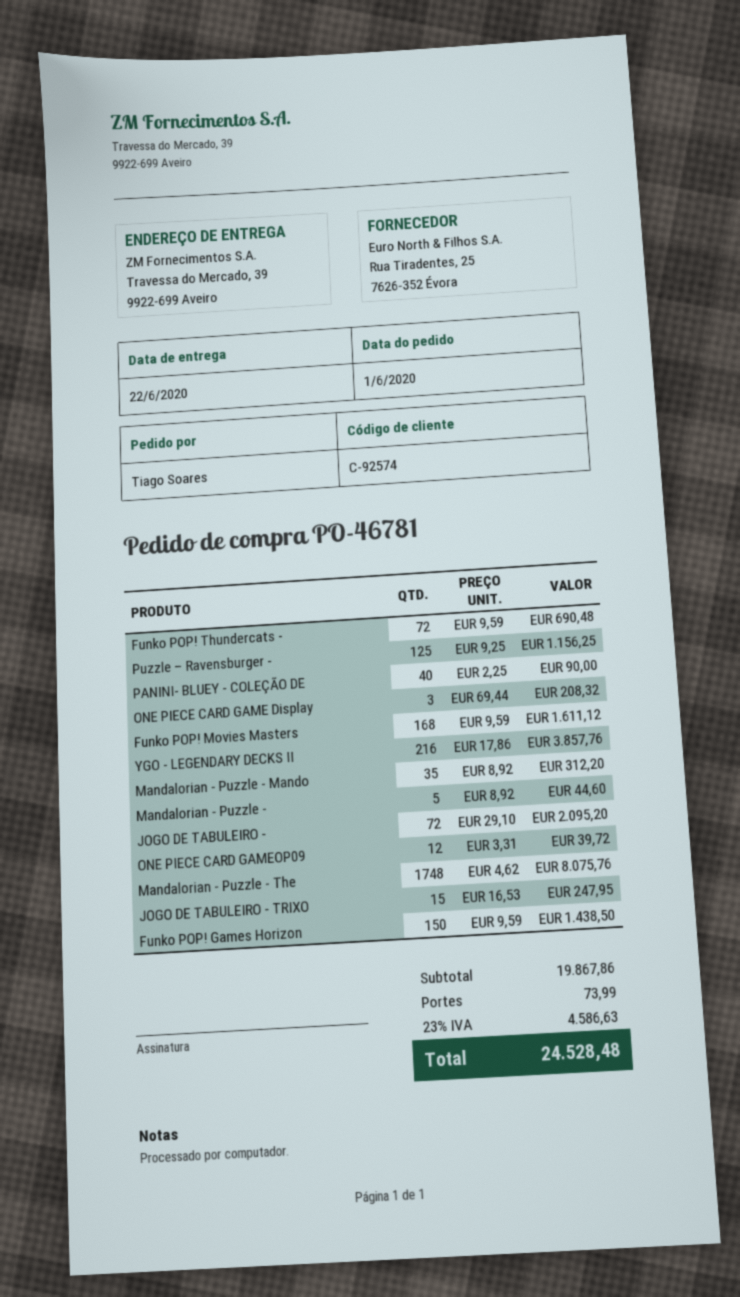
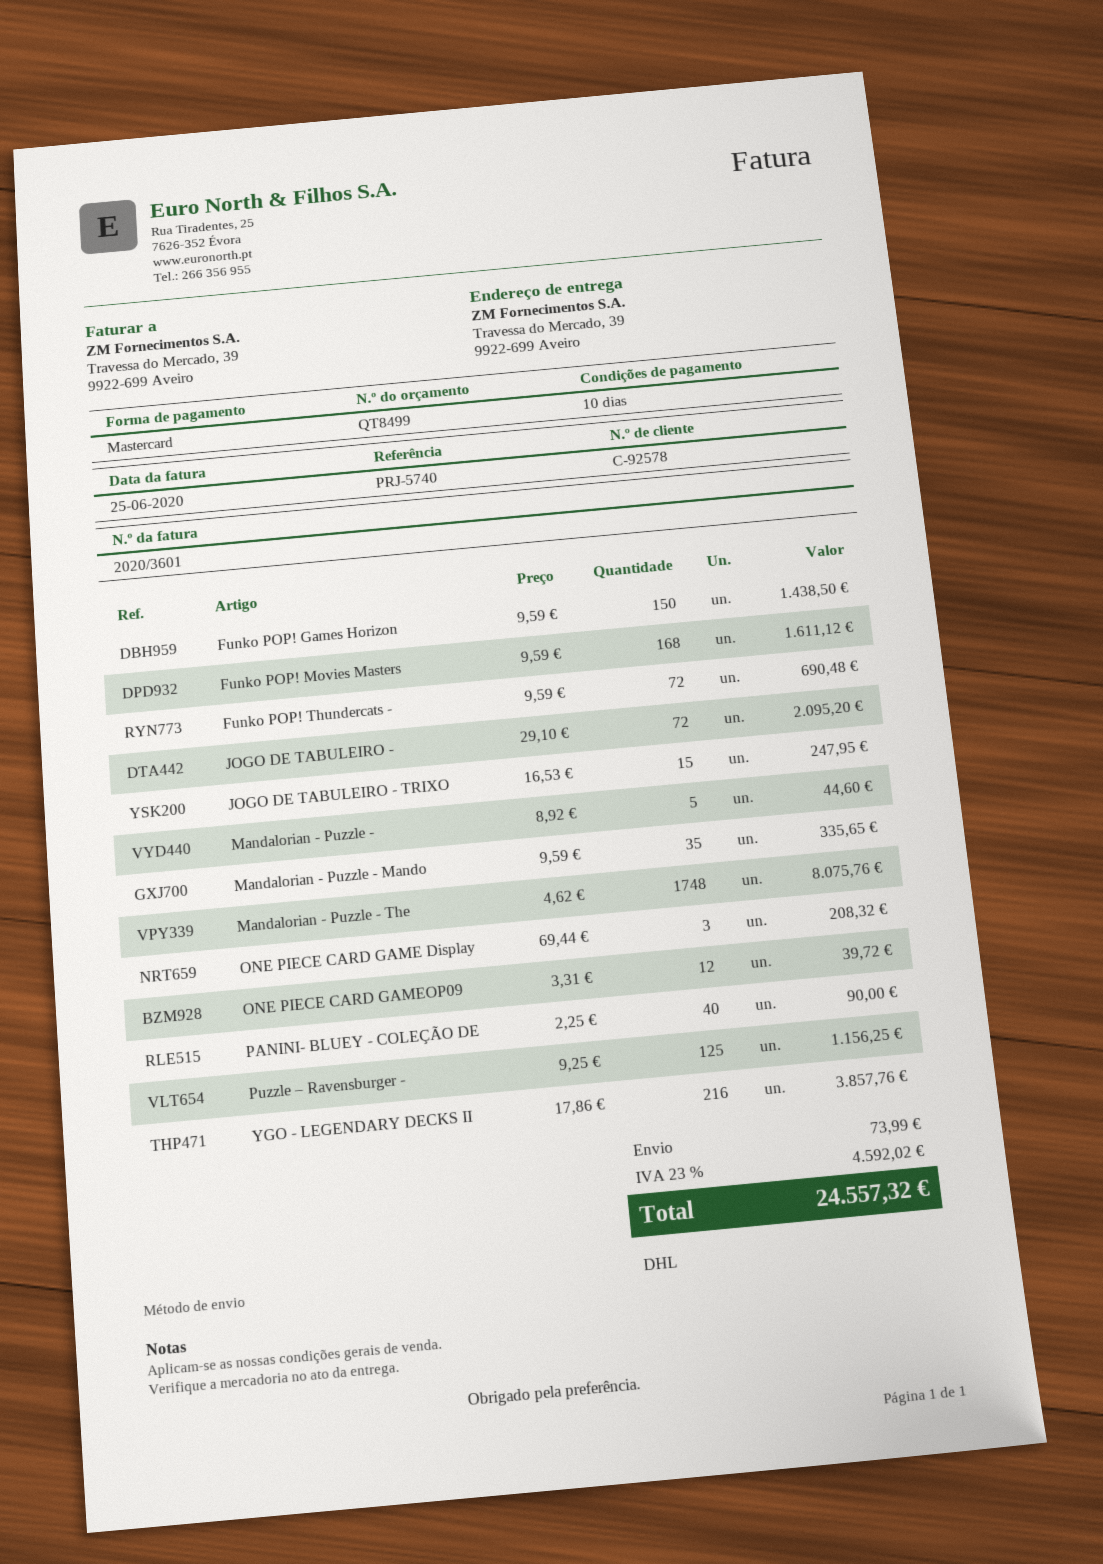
customer number: C-92574 -> C-92578
Mandalorian - Puzzle - Mando: 35 x 8.92 = 312.20 -> 35 x 9.59 = 335.65
tax: 23% = 4586.63 -> 23% = 4592.02
total: 24528.48 -> 24557.32

